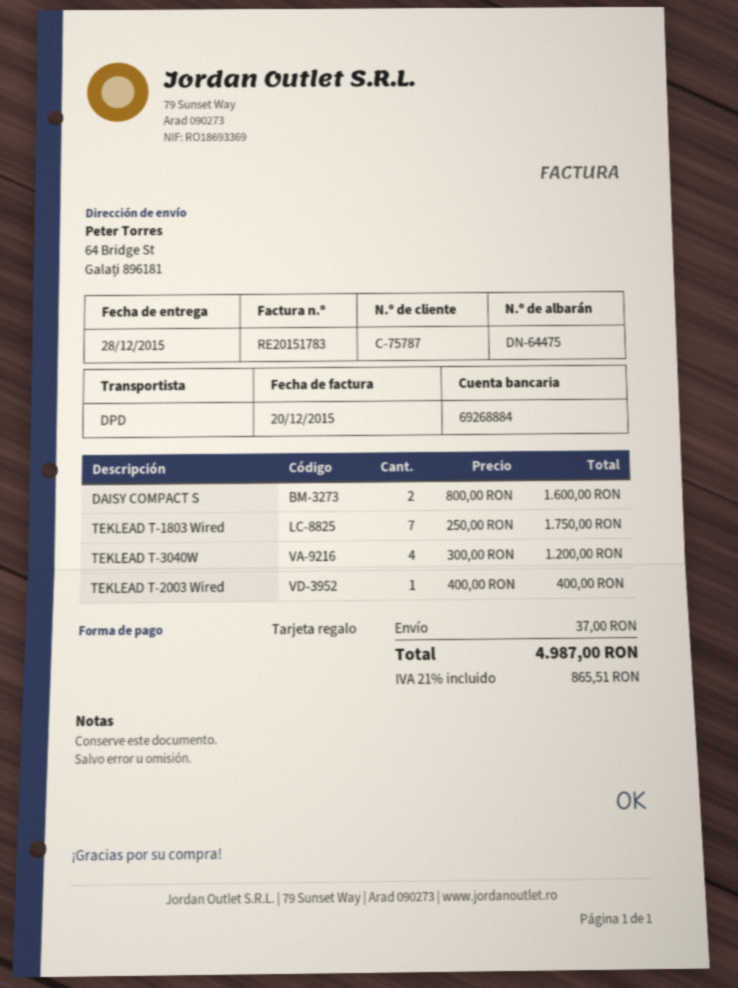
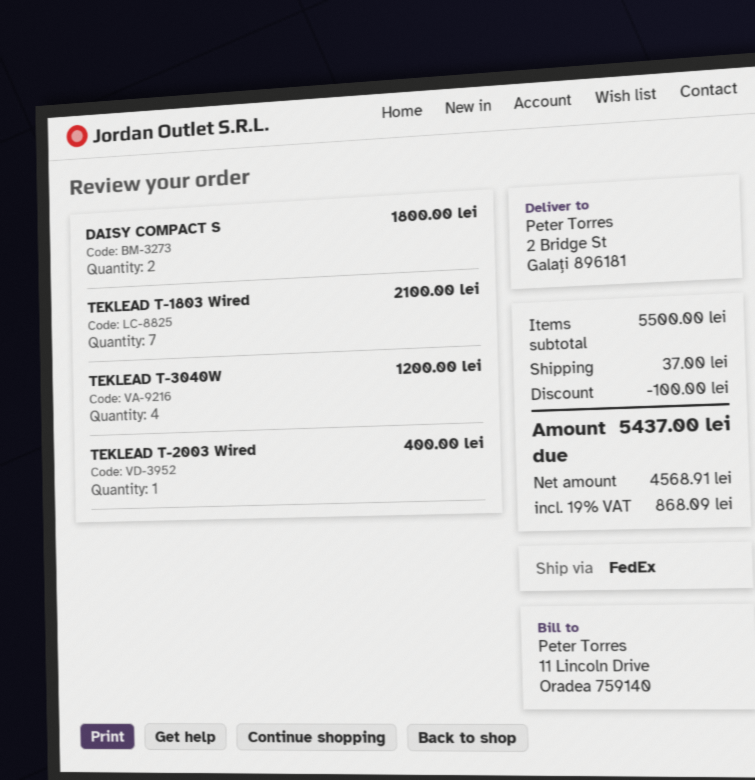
shipping method: DPD -> FedEx
ship to: 64 Bridge St, Galați 896181 -> 2 Bridge St, Galați 896181
DAISY COMPACT S: 2 for 1600.00 -> 2 for 1800.00
TEKLEAD T-1803 Wired: 7 for 1750.00 -> 7 for 2100.00
discount: none -> 100.00
tax: 21% = 865.51 -> 19% = 868.09
total: 4987.00 -> 5437.00

